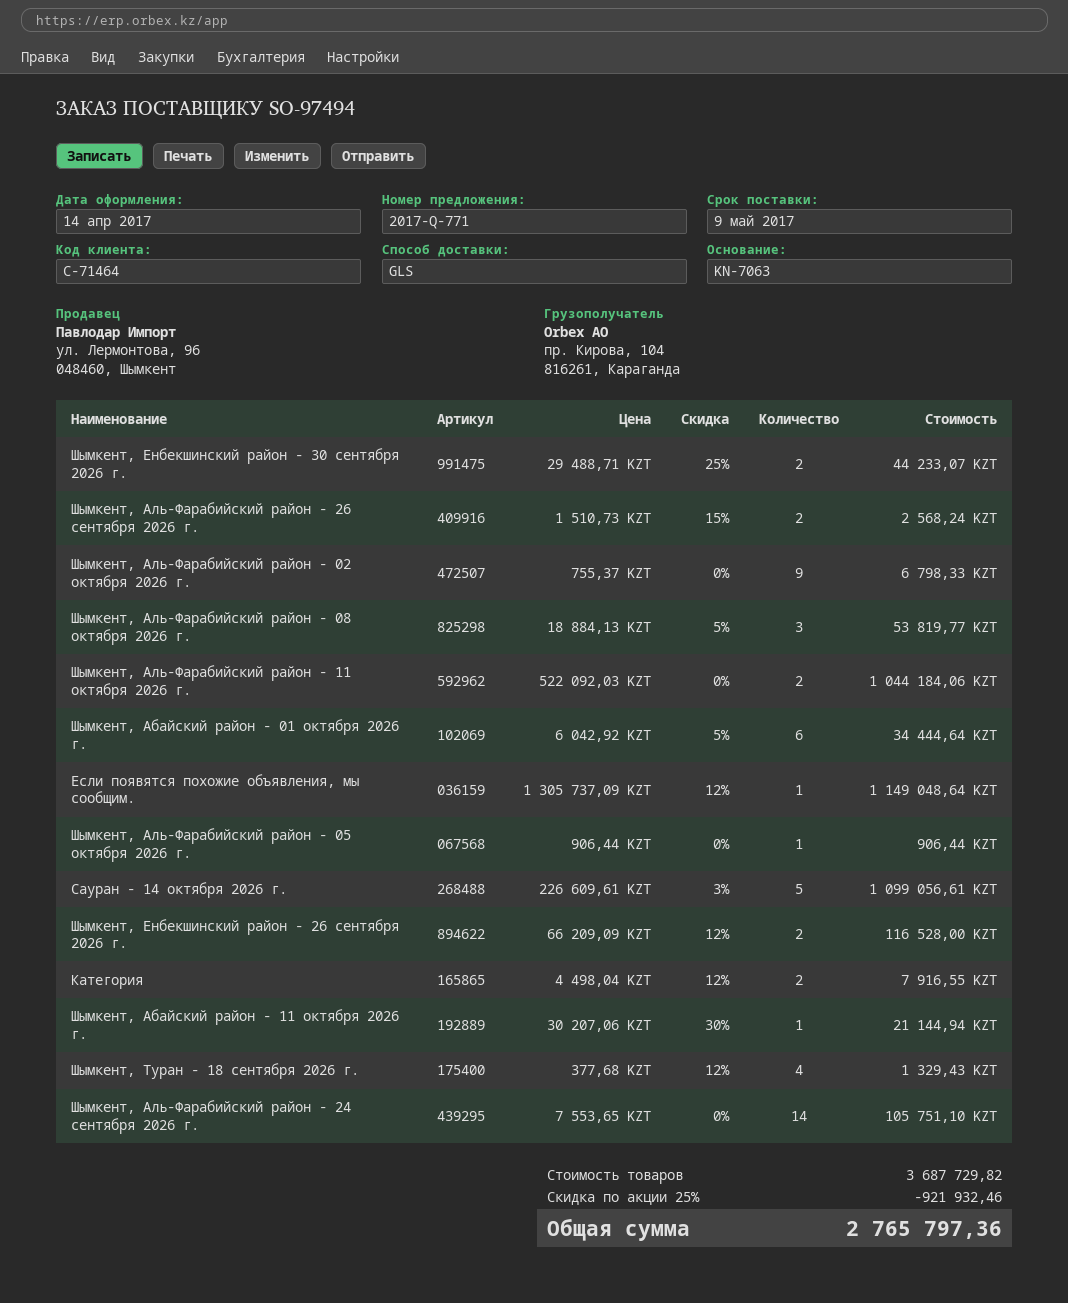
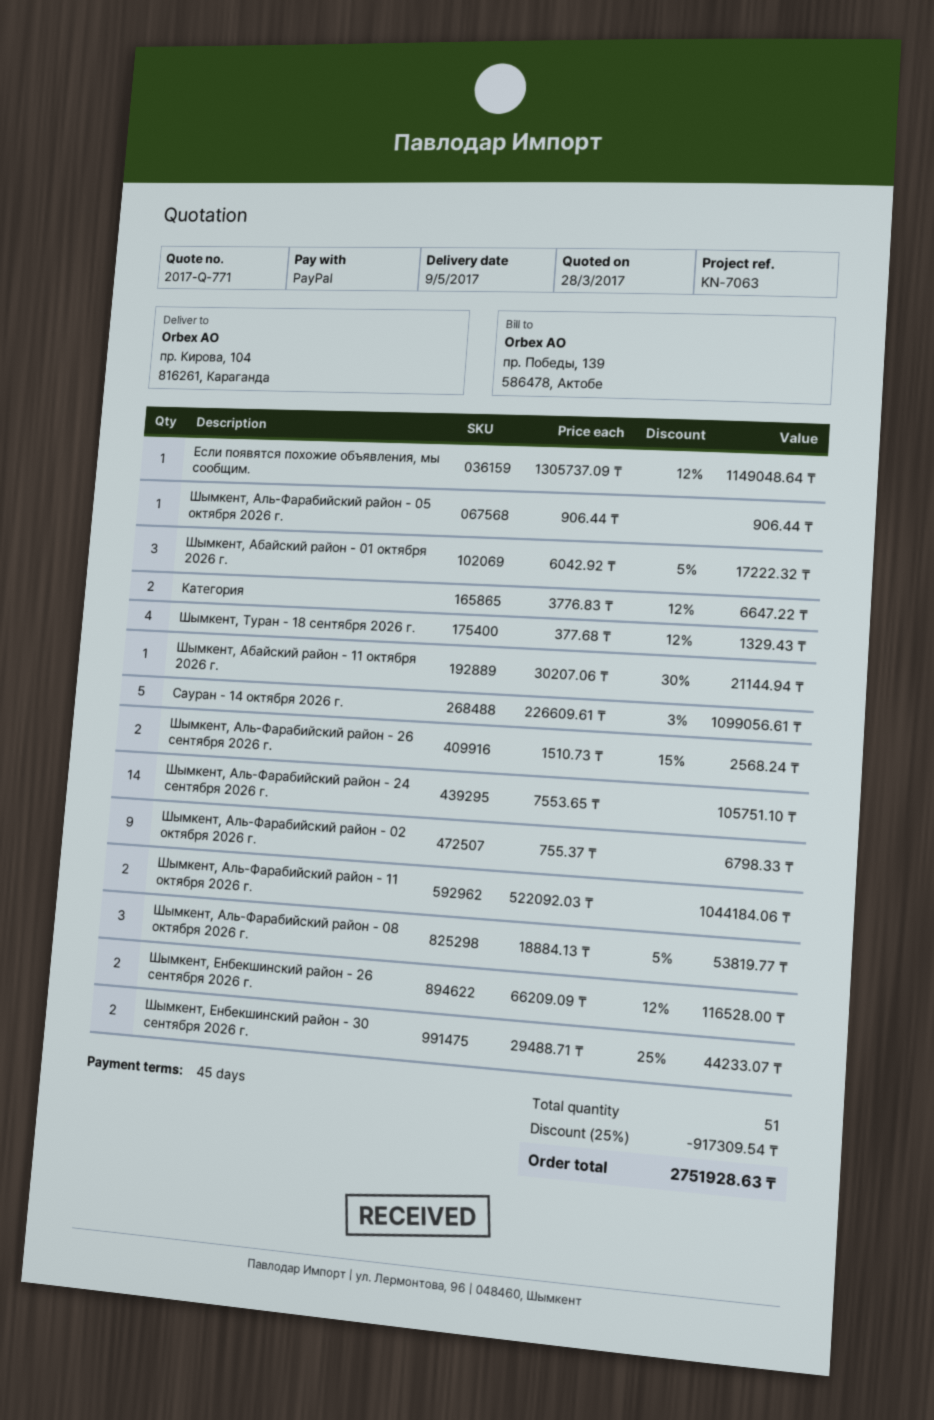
Шымкент, Абайский район - 01 октября 2026 г.: 6 x 6042.92 - 5% = 34444.64 -> 3 x 6042.92 - 5% = 17222.32
Категория: 2 x 4498.04 - 12% = 7916.55 -> 2 x 3776.83 - 12% = 6647.22
discount: 25% = 921932.46 -> 25% = 917309.54
total: 2765797.36 -> 2751928.63

